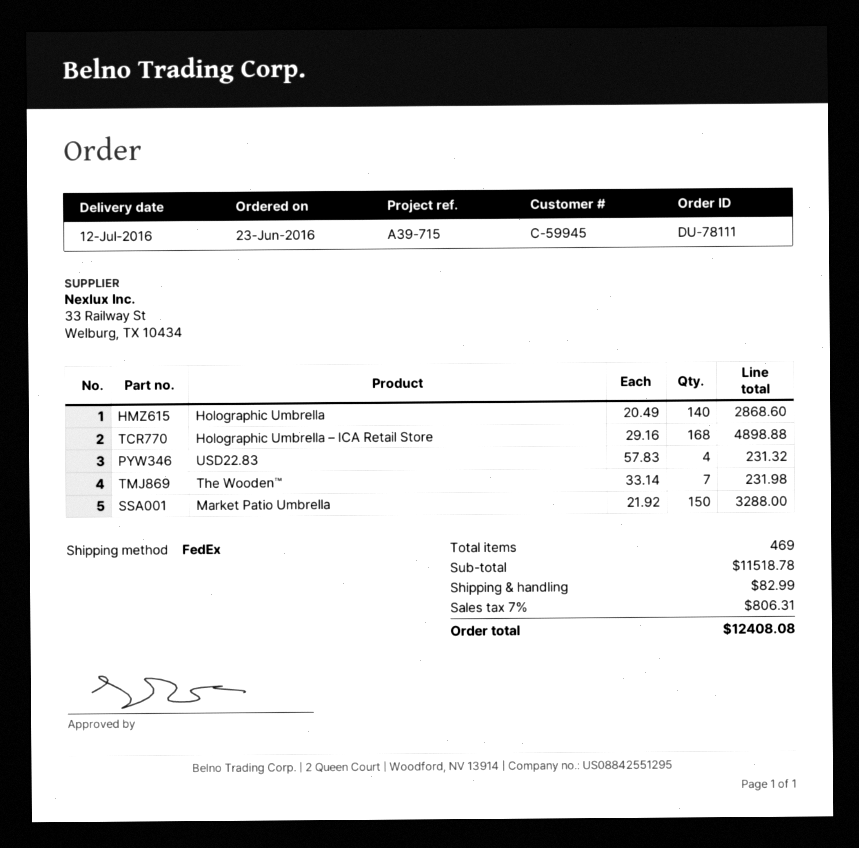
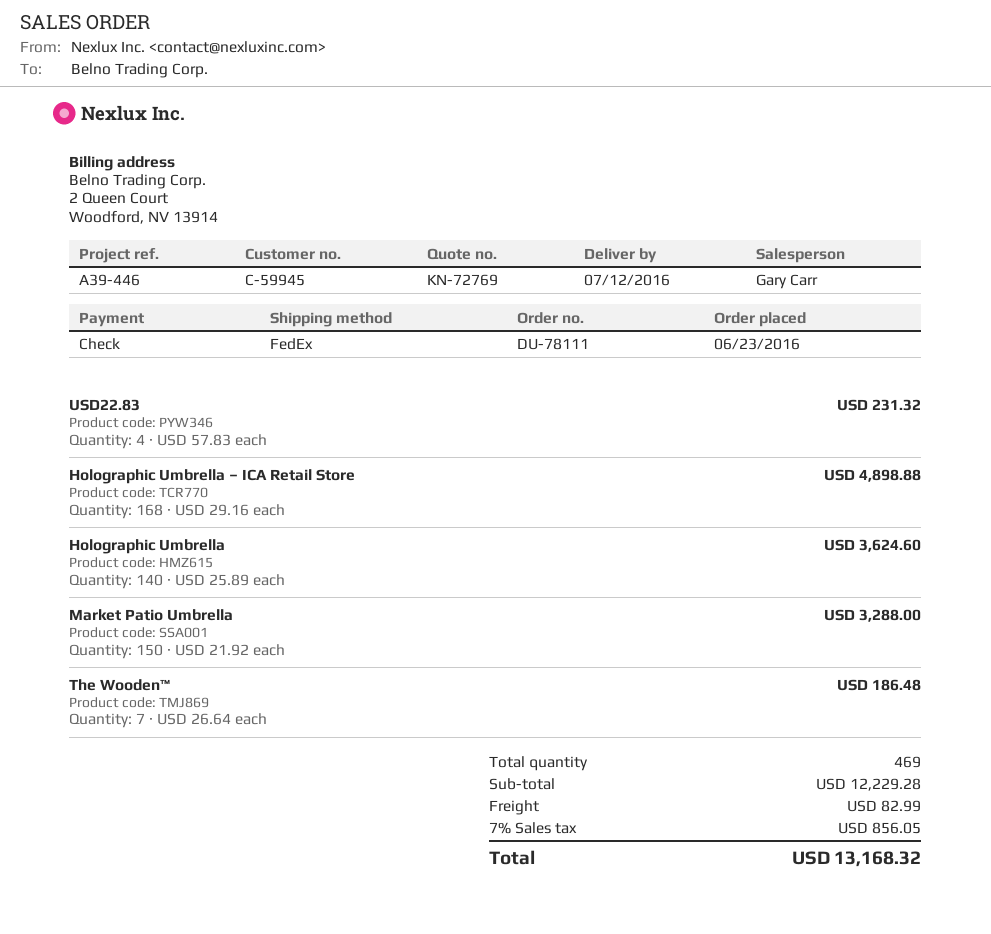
reference: A39-715 -> A39-446
Holographic Umbrella: 140 x 20.49 = 2868.60 -> 140 x 25.89 = 3624.60
The Wooden™: 7 x 33.14 = 231.98 -> 7 x 26.64 = 186.48
subtotal: 11518.78 -> 12229.28
tax: 7% = 806.31 -> 7% = 856.05
total: 12408.08 -> 13168.32

